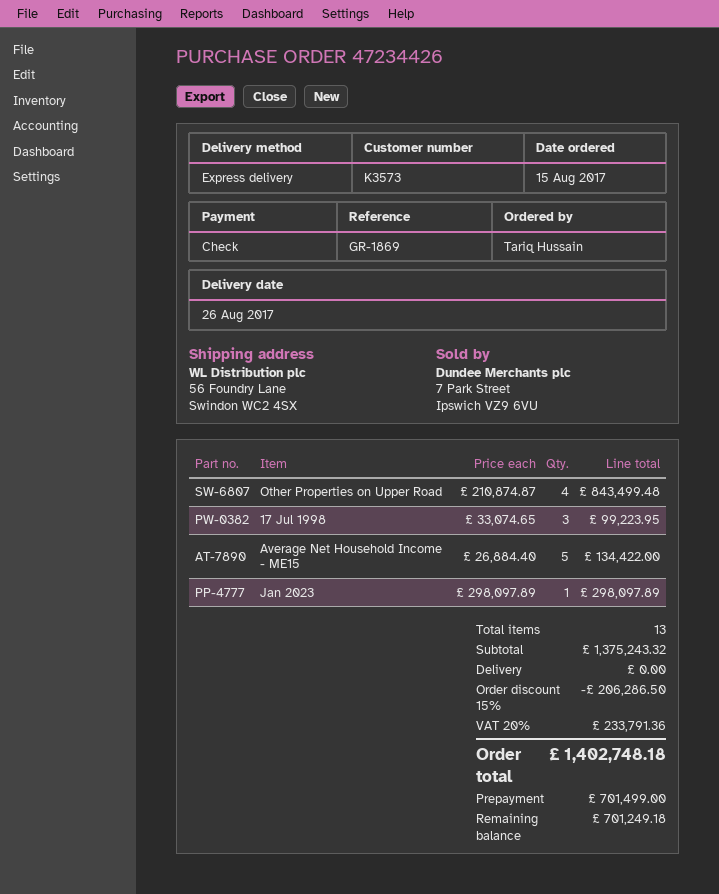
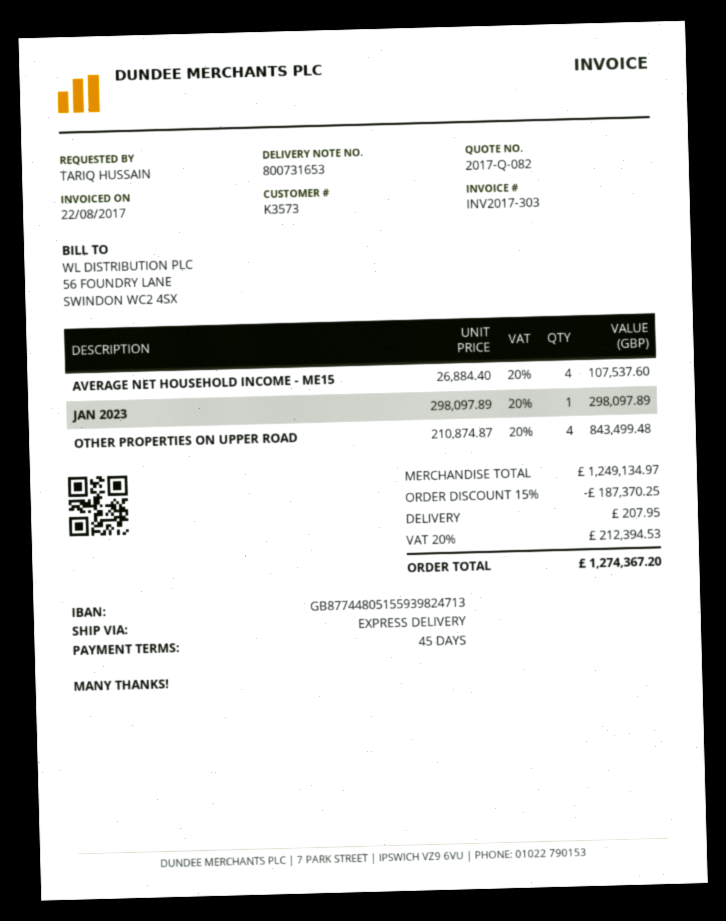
17 Jul 1998: 3 x 33074.65 = 99223.95 -> none
Average Net Household Income - ME15: 5 x 26884.40 = 134422.00 -> 4 x 26884.40 = 107537.60
subtotal: 1375243.32 -> 1249134.97
discount: 15% = 206286.50 -> 15% = 187370.25
shipping: 0.00 -> 207.95
tax: 20% = 233791.36 -> 20% = 212394.53
total: 1402748.18 -> 1274367.20

